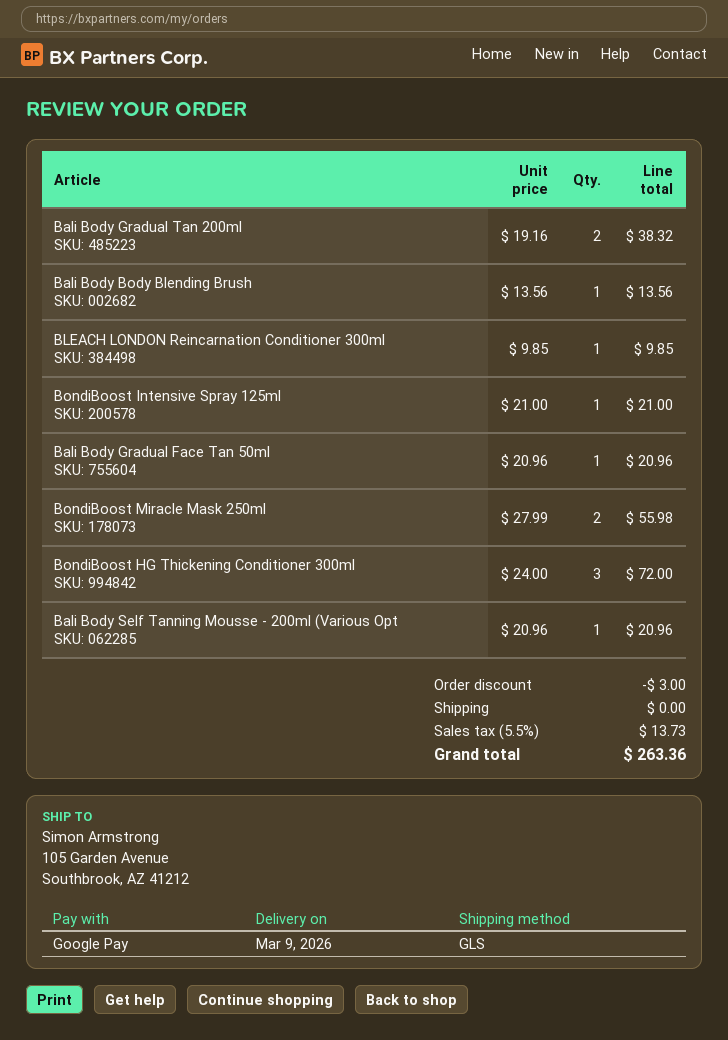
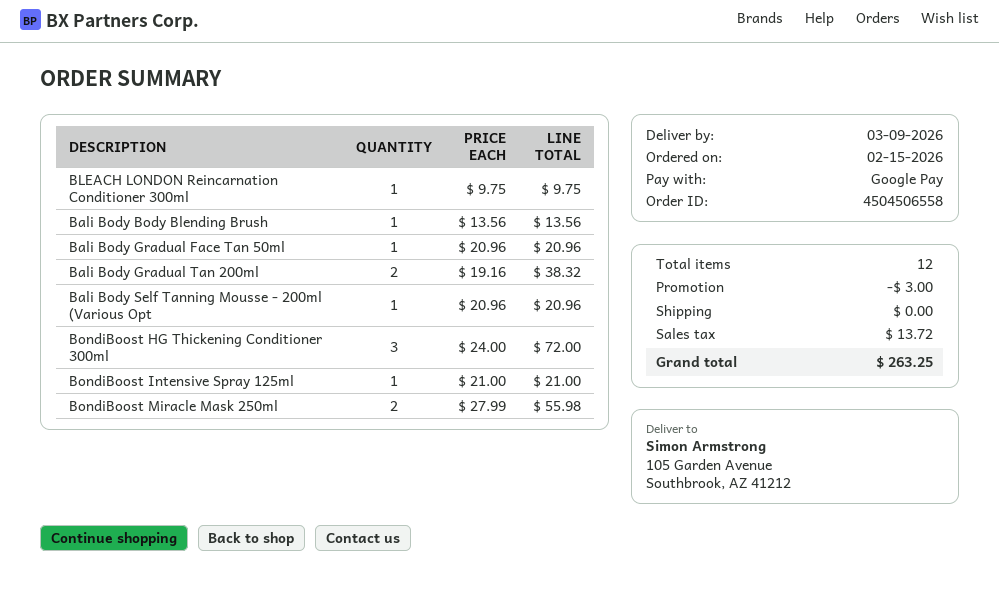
BLEACH LONDON Reincarnation Conditioner 300ml: 1 x 9.85 = 9.85 -> 1 x 9.75 = 9.75
tax: 13.73 -> 13.72
total: 263.36 -> 263.25

